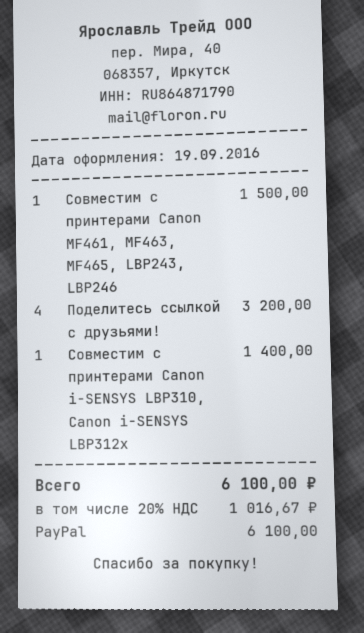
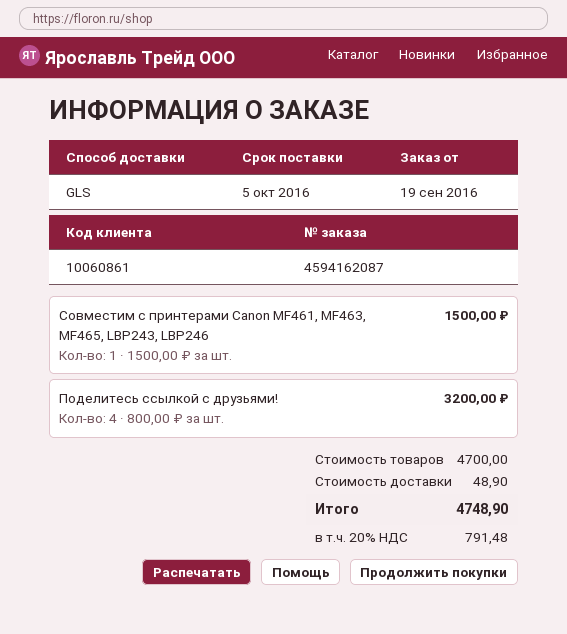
Совместим с принтерами Canon i-SENSYS LBP310, Canon i-SENSYS LBP312x: 1 for 1400.00 -> none
shipping: none -> 48.90
tax: 20% = 1016.67 -> 20% = 791.48
total: 6100.00 -> 4748.90

